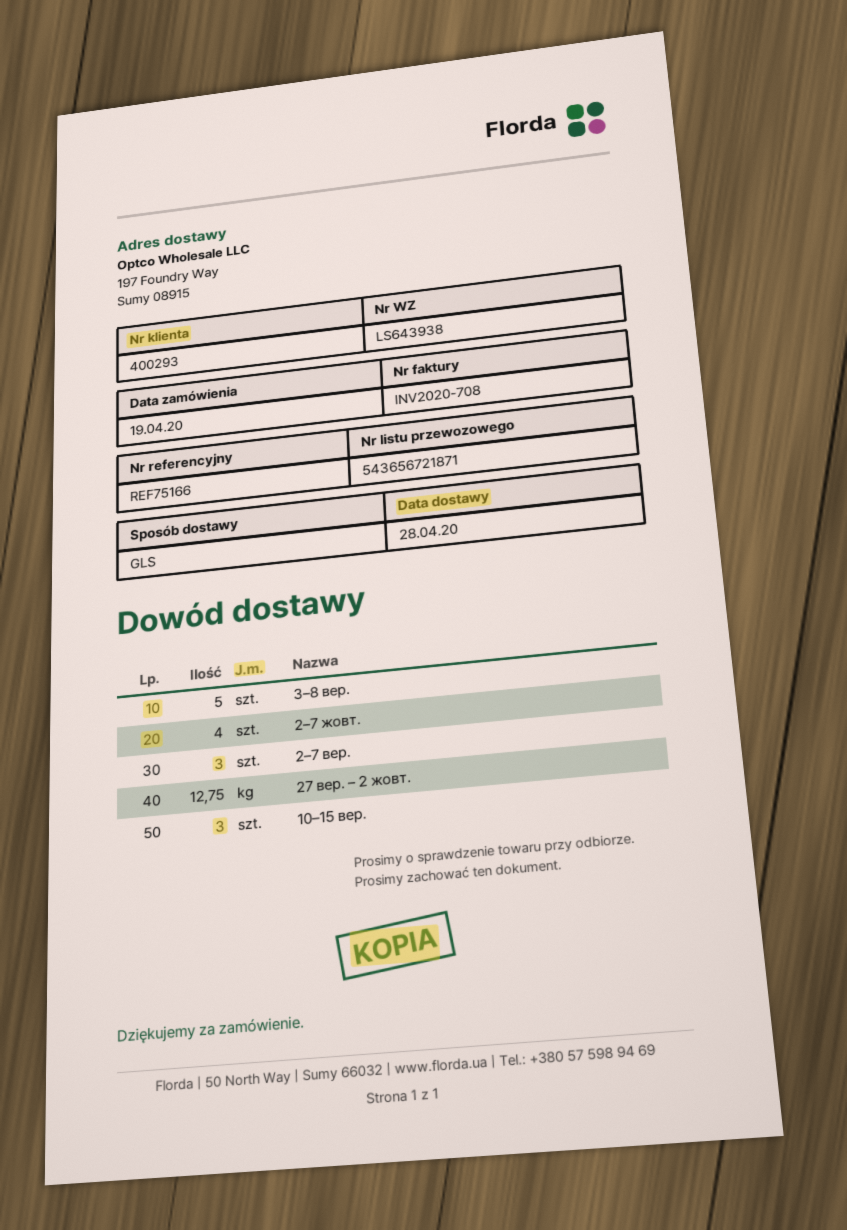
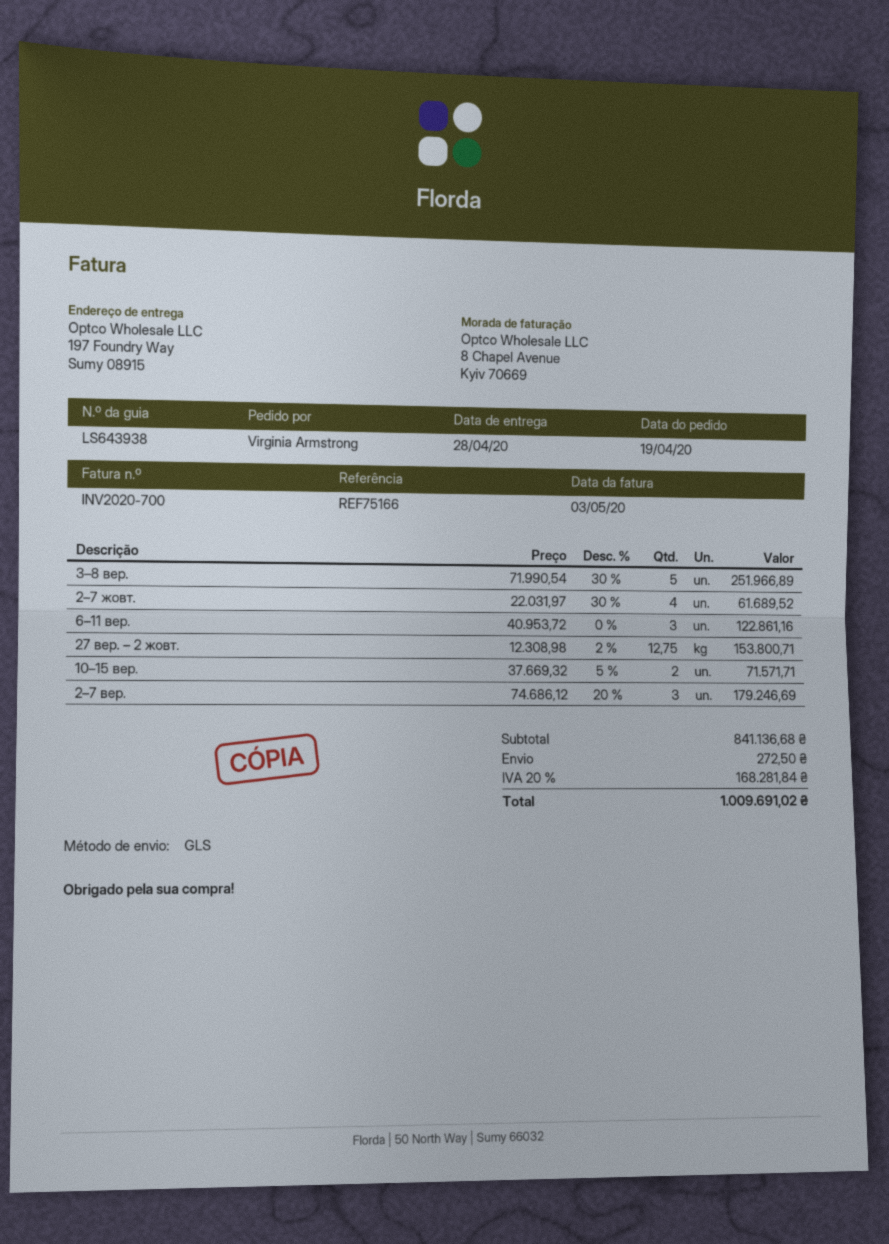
invoice number: INV2020-708 -> INV2020-700
10–15 вер.: 3 -> 2
6–11 вер.: none -> 3

